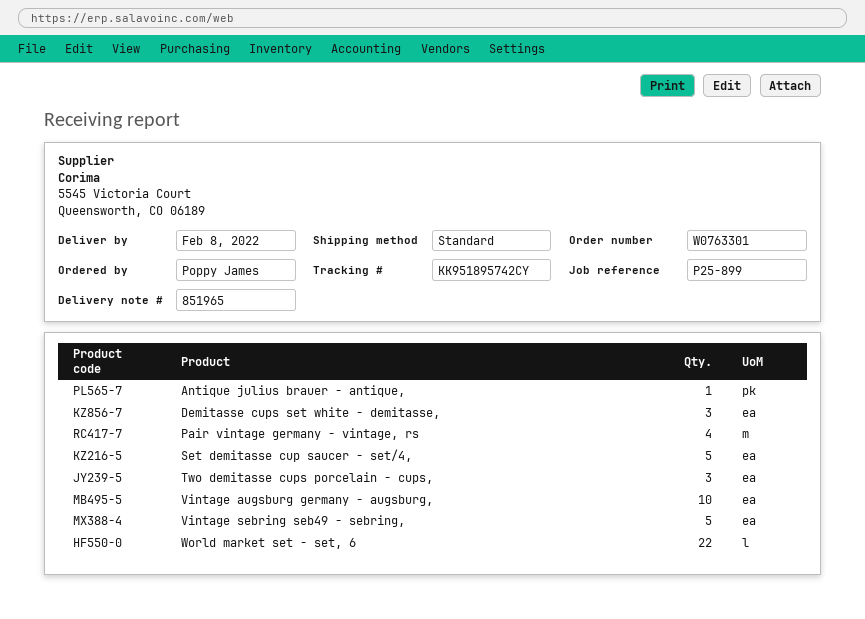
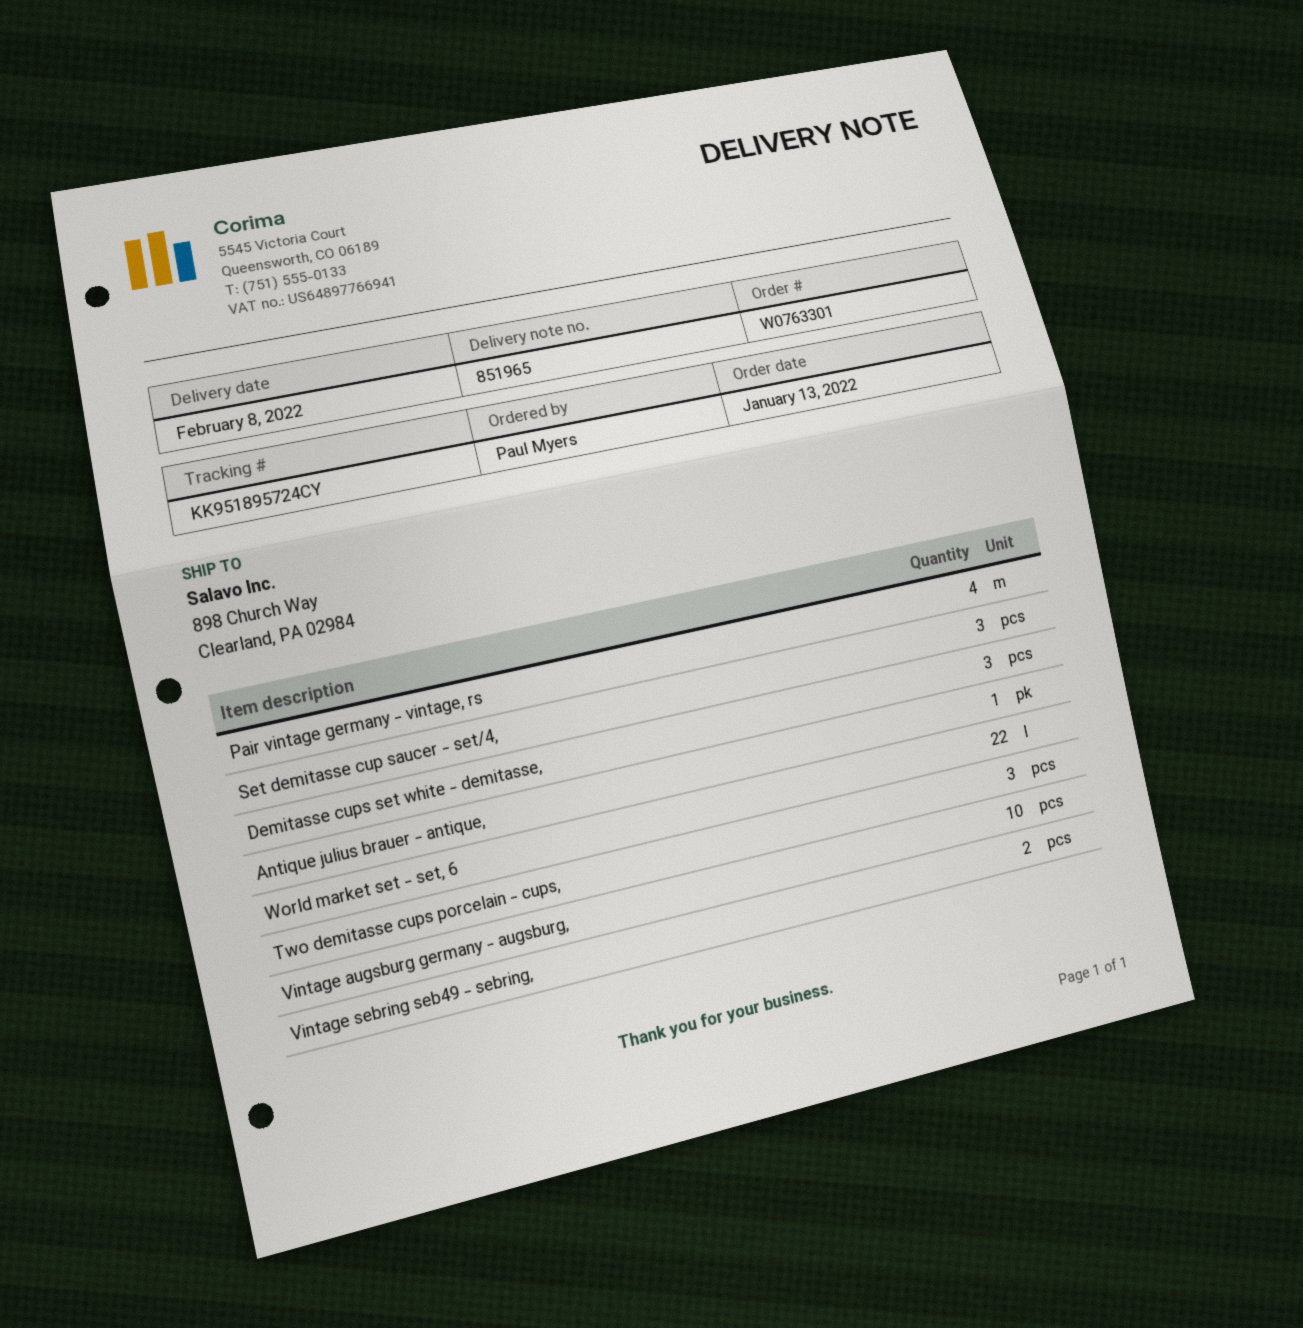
ordered by: Poppy James -> Paul Myers
tracking number: KK951895742CY -> KK951895724CY
Set demitasse cup saucer - set/4,: 5 -> 3
Vintage sebring seb49 - sebring,: 5 -> 2

